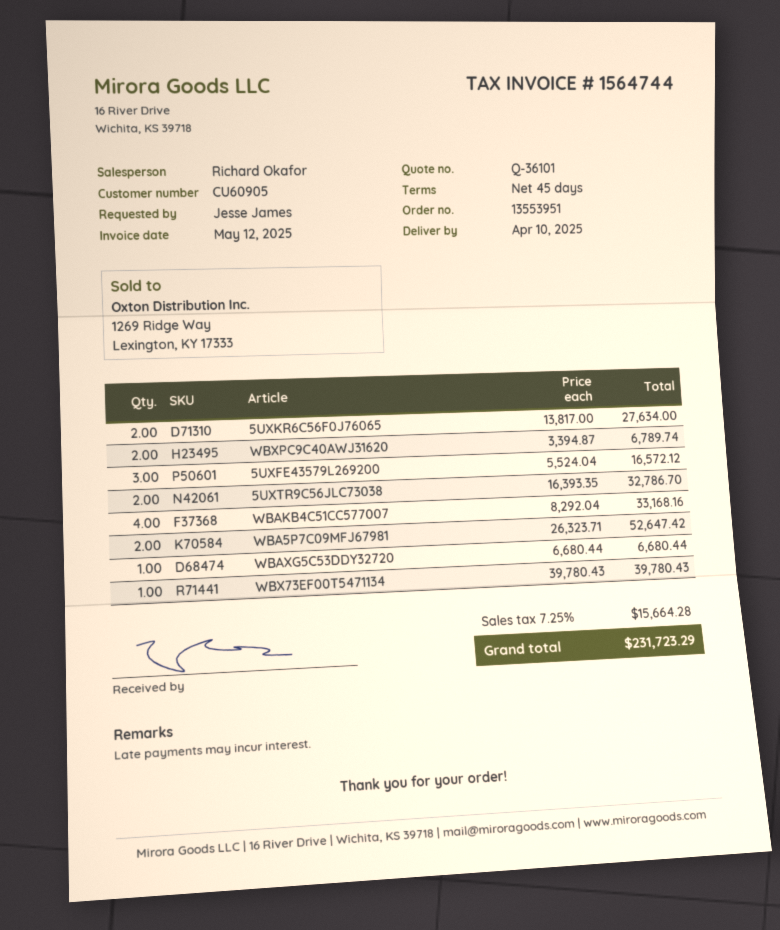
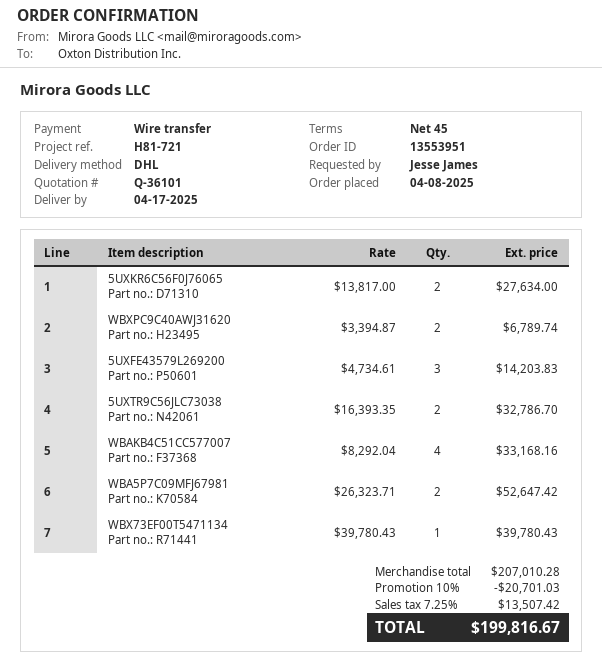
delivery date: 2025-04-10 -> 2025-04-17
5UXFE43579L269200: 3 x 5524.04 = 16572.12 -> 3 x 4734.61 = 14203.83
WBAXG5C53DDY32720: 1 x 6680.44 = 6680.44 -> none
discount: none -> 10% = 20701.03
tax: 7.25% = 15664.28 -> 7.25% = 13507.42
total: 231723.29 -> 199816.67

